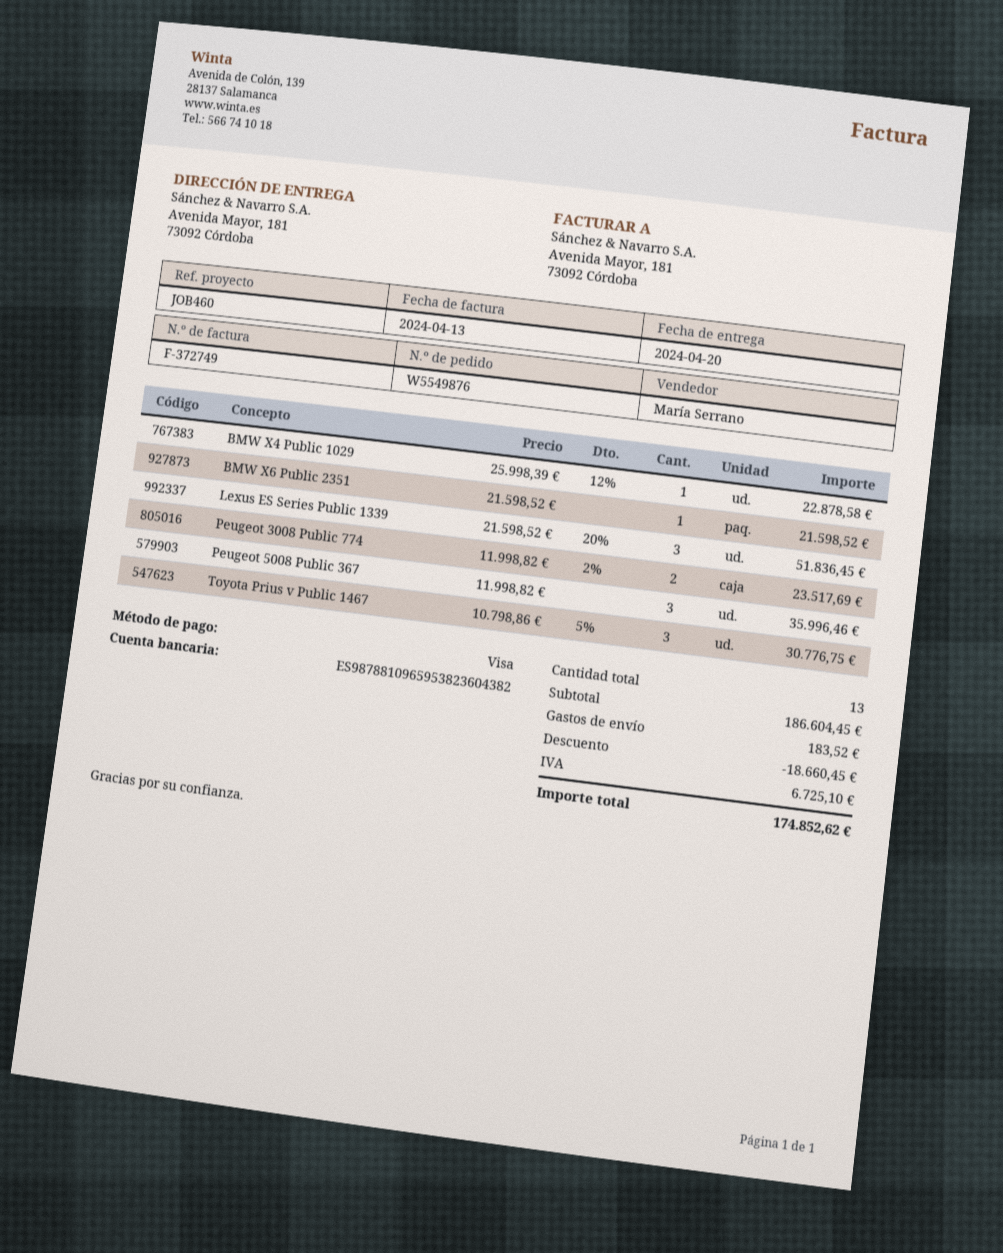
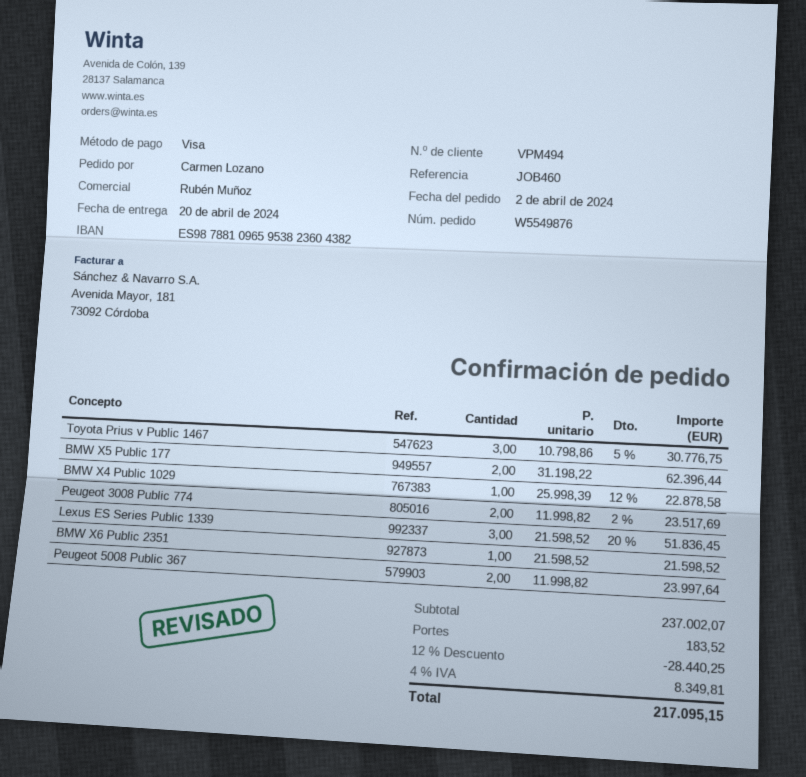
sales rep: María Serrano -> Rubén Muñoz
Peugeot 5008 Public 367: 3 x 11998.82 = 35996.46 -> 2 x 11998.82 = 23997.64
BMW X5 Public 177: none -> 2 x 31198.22 = 62396.44
subtotal: 186604.45 -> 237002.07
discount: 18660.45 -> 28440.25
tax: 6725.10 -> 8349.81
total: 174852.62 -> 217095.15

